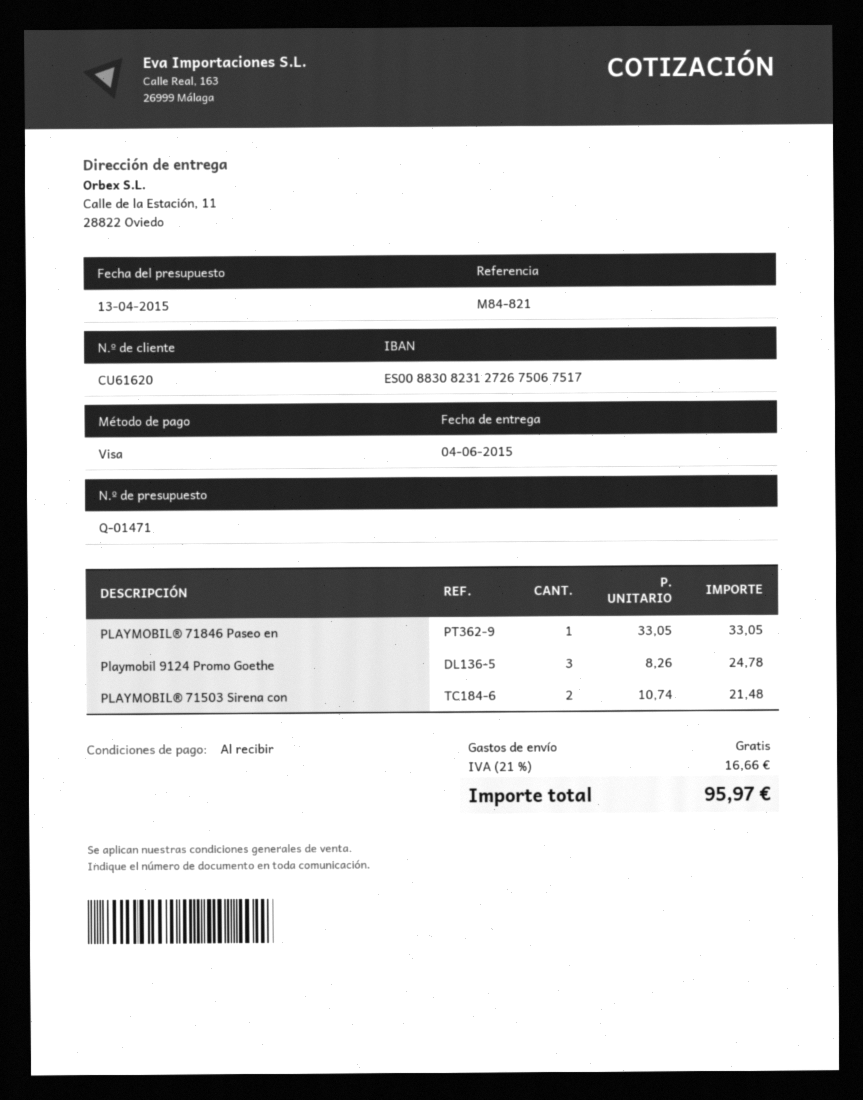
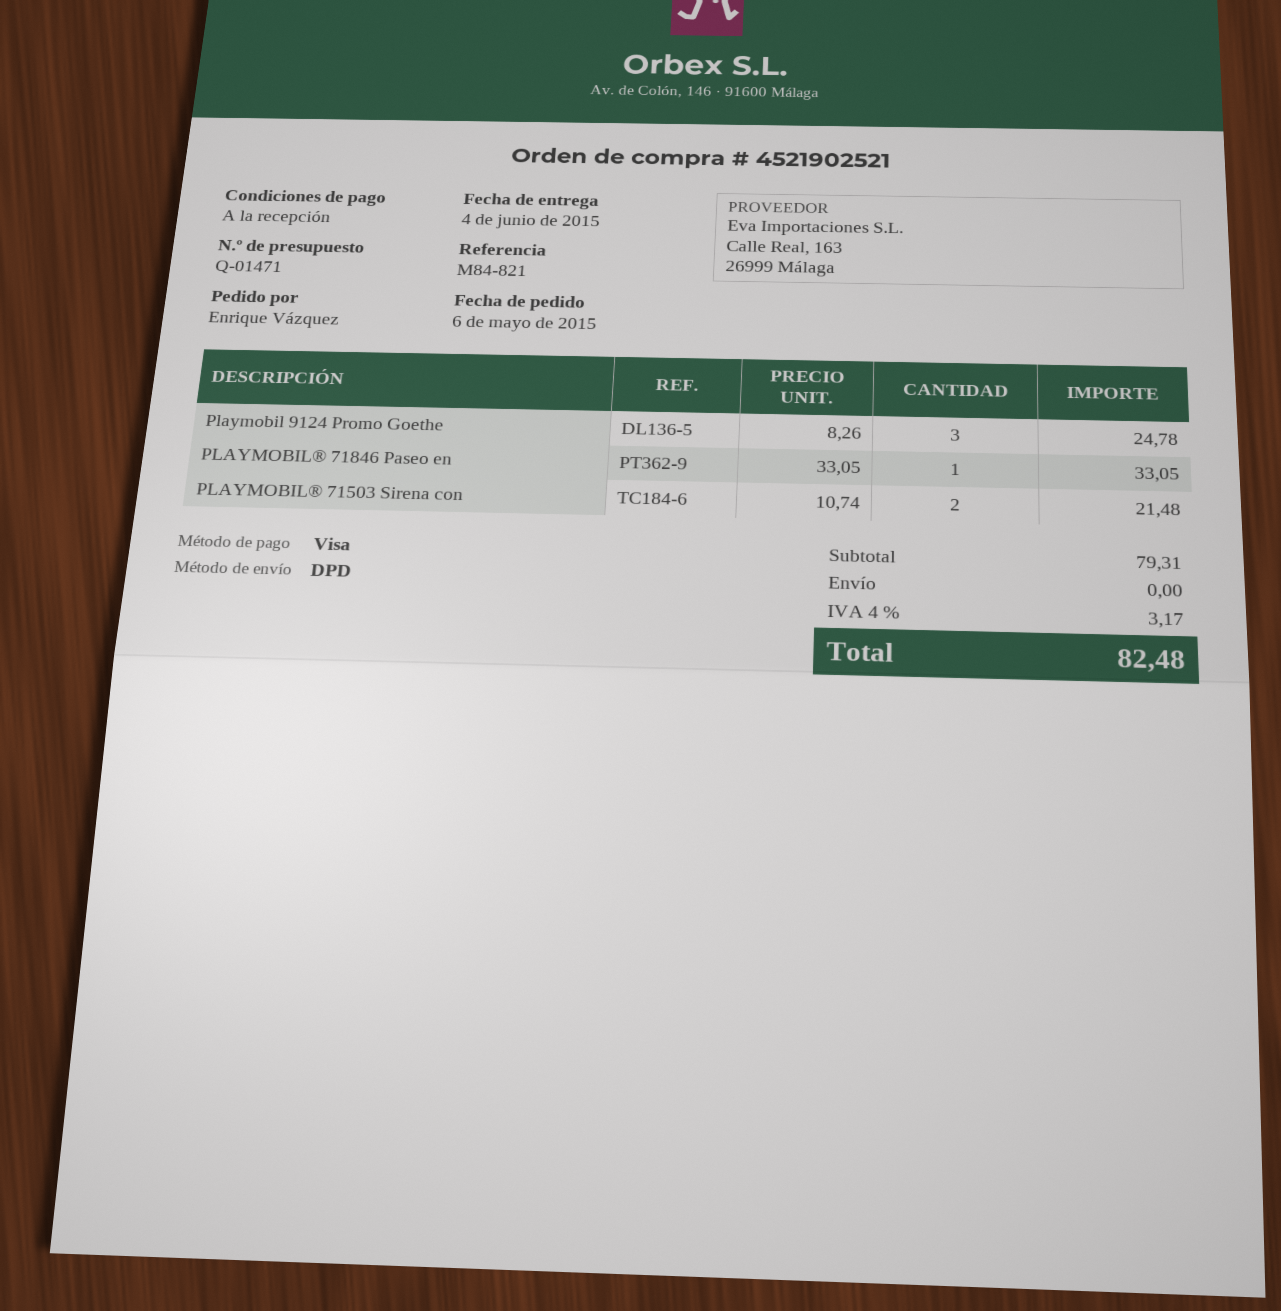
tax: 21% = 16.66 -> 4% = 3.17
total: 95.97 -> 82.48

